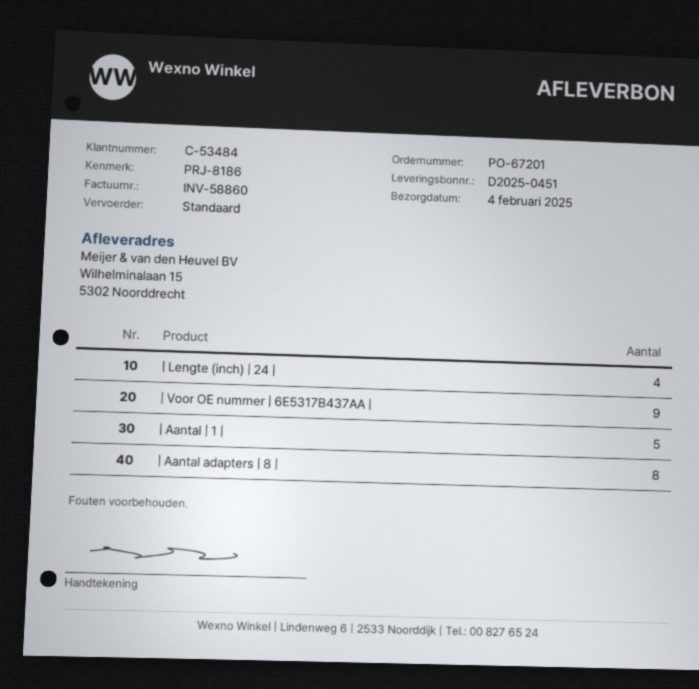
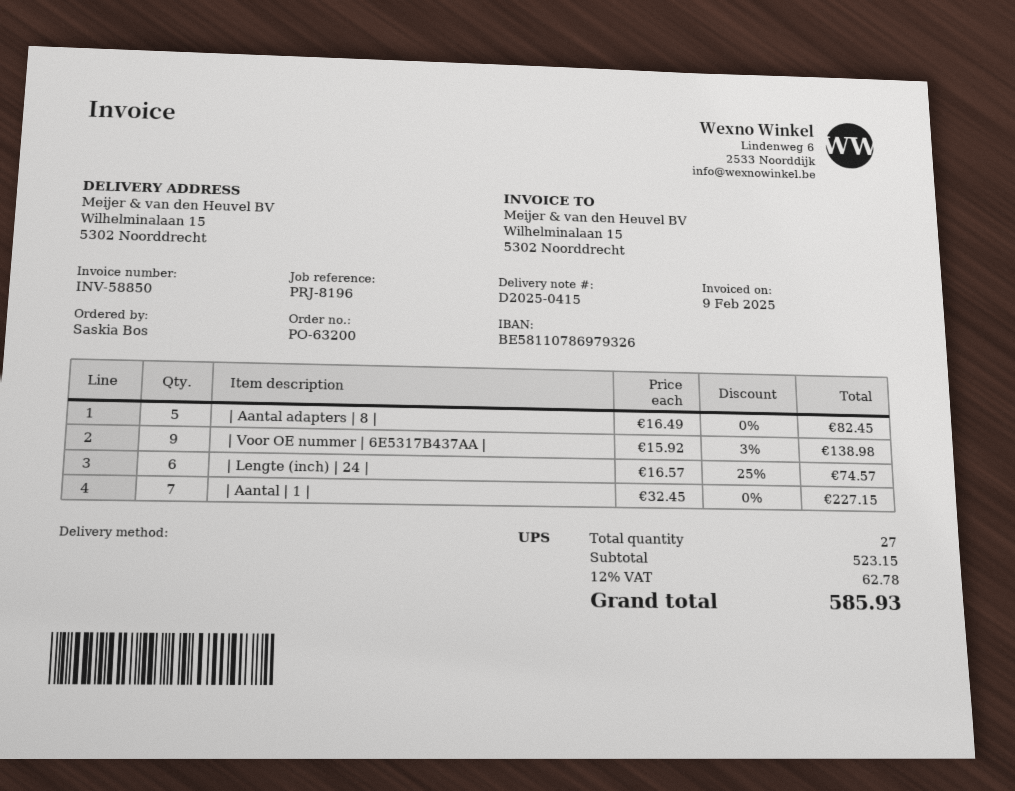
order number: PO-67201 -> PO-63200
delivery note number: D2025-0451 -> D2025-0415
invoice number: INV-58860 -> INV-58850
reference: PRJ-8186 -> PRJ-8196
shipping method: standard -> UPS
| Lengte (inch) | 24 |: 4 -> 6
| Aantal | 1 |: 5 -> 7
| Aantal adapters | 8 |: 8 -> 5

